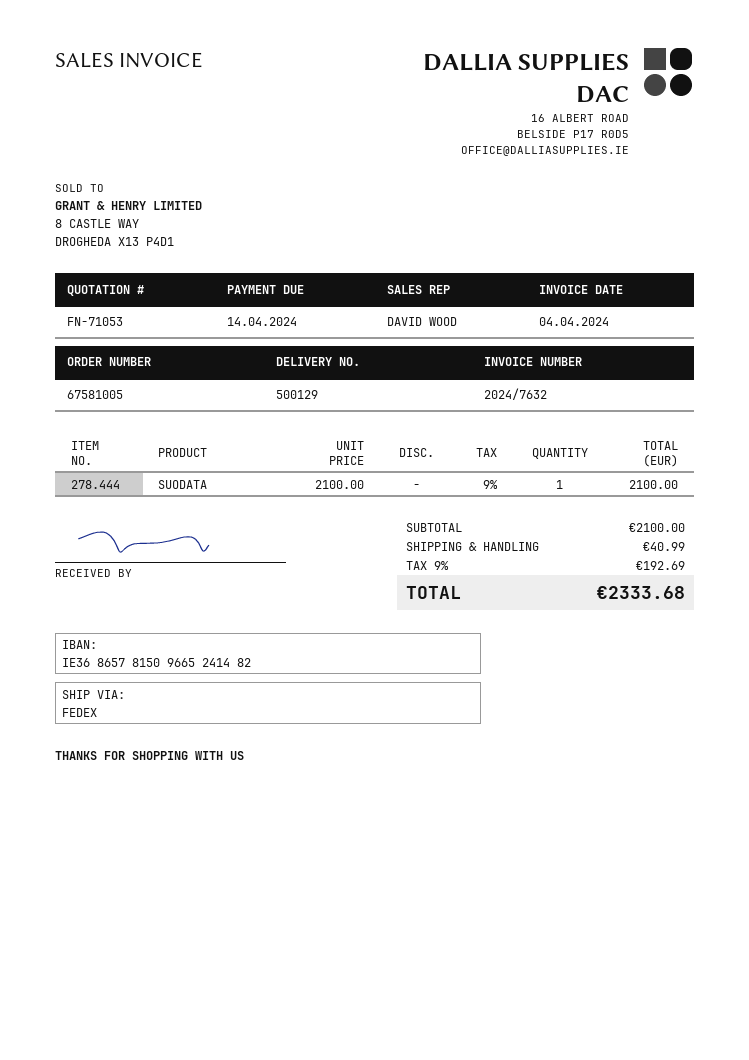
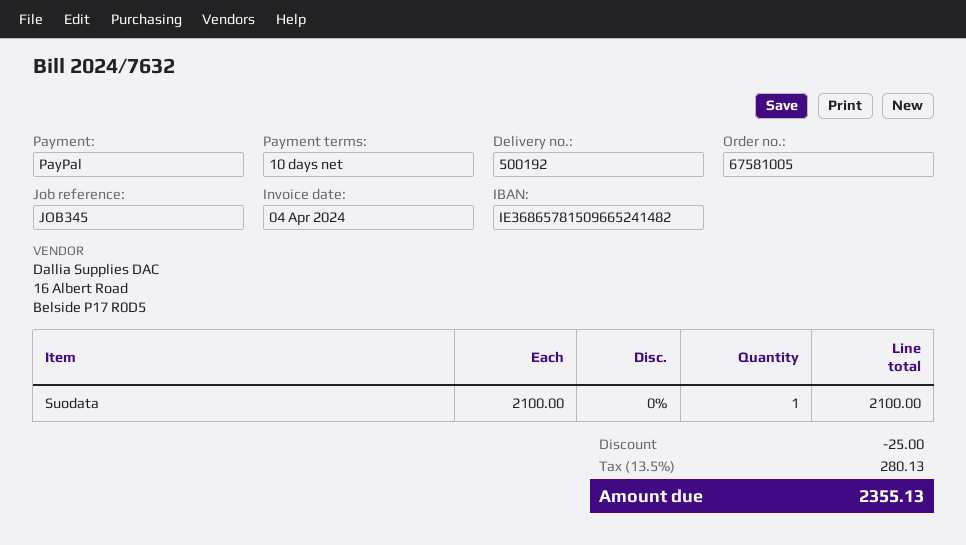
delivery note number: 500129 -> 500192
discount: none -> 25.00
shipping: 40.99 -> none
tax: 9% = 192.69 -> 13.5% = 280.13
total: 2333.68 -> 2355.13

